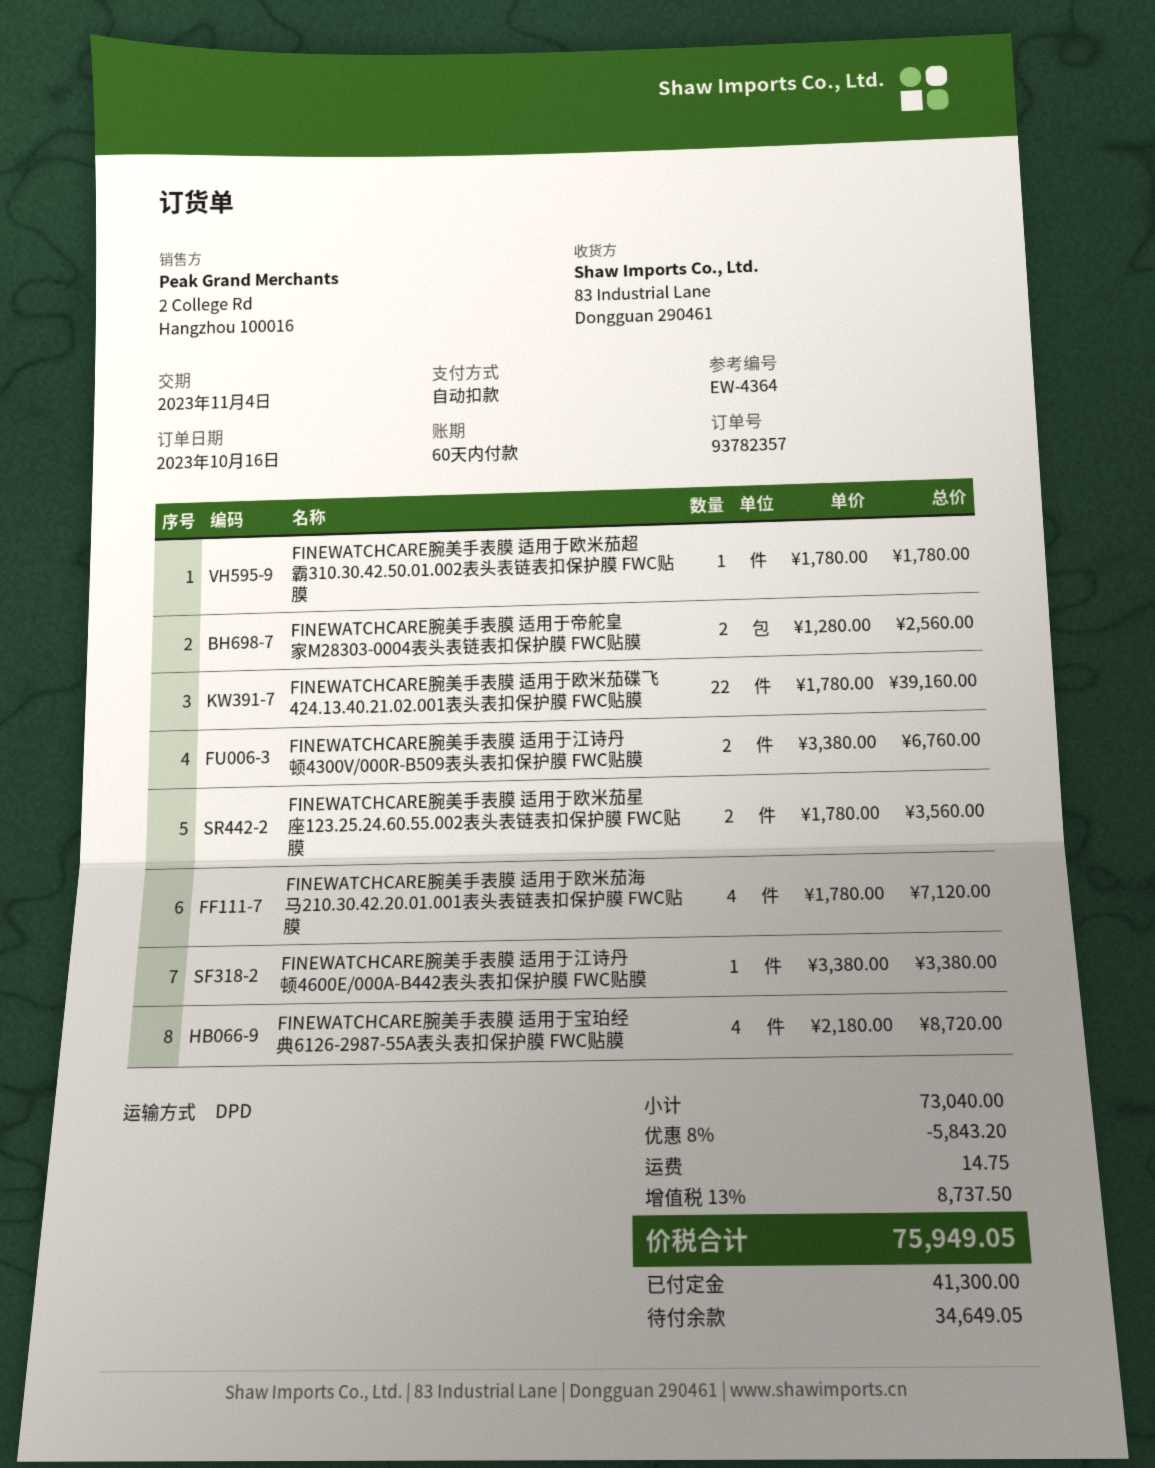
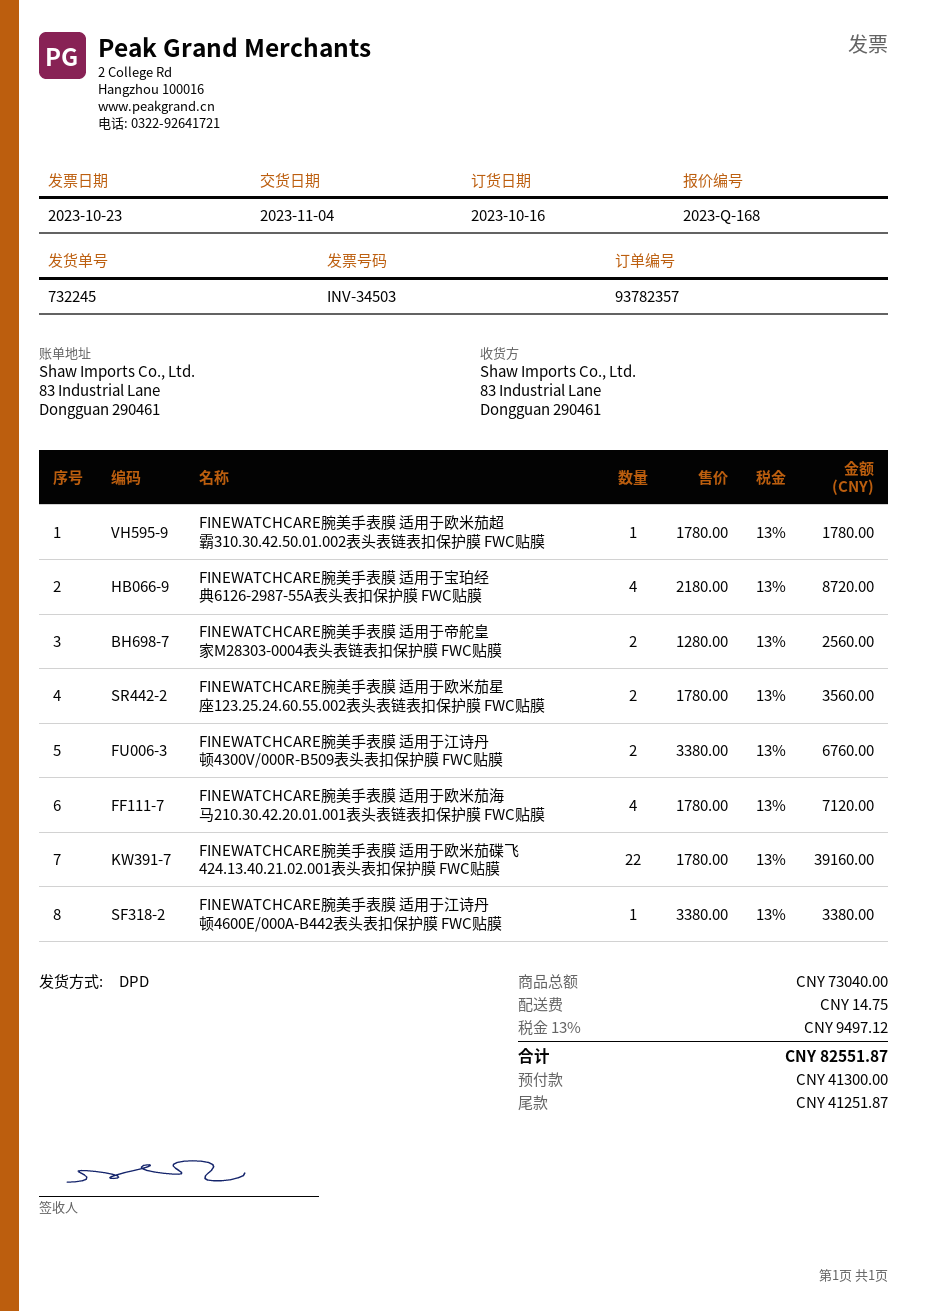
discount: 8% = 5843.20 -> none
tax: 13% = 8737.50 -> 13% = 9497.12
total: 75949.05 -> 82551.87
balance: 34649.05 -> 41251.87

